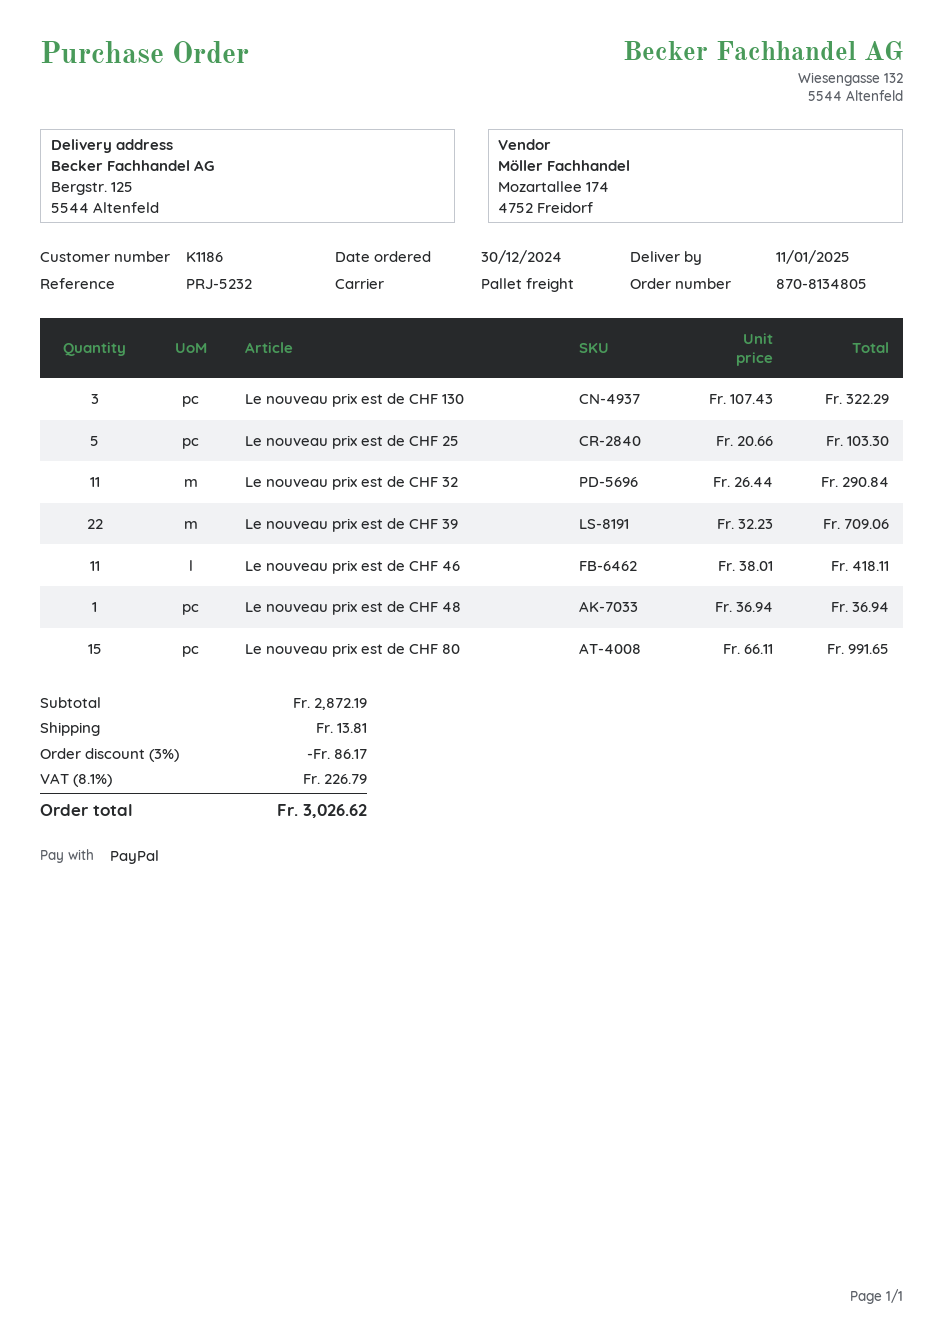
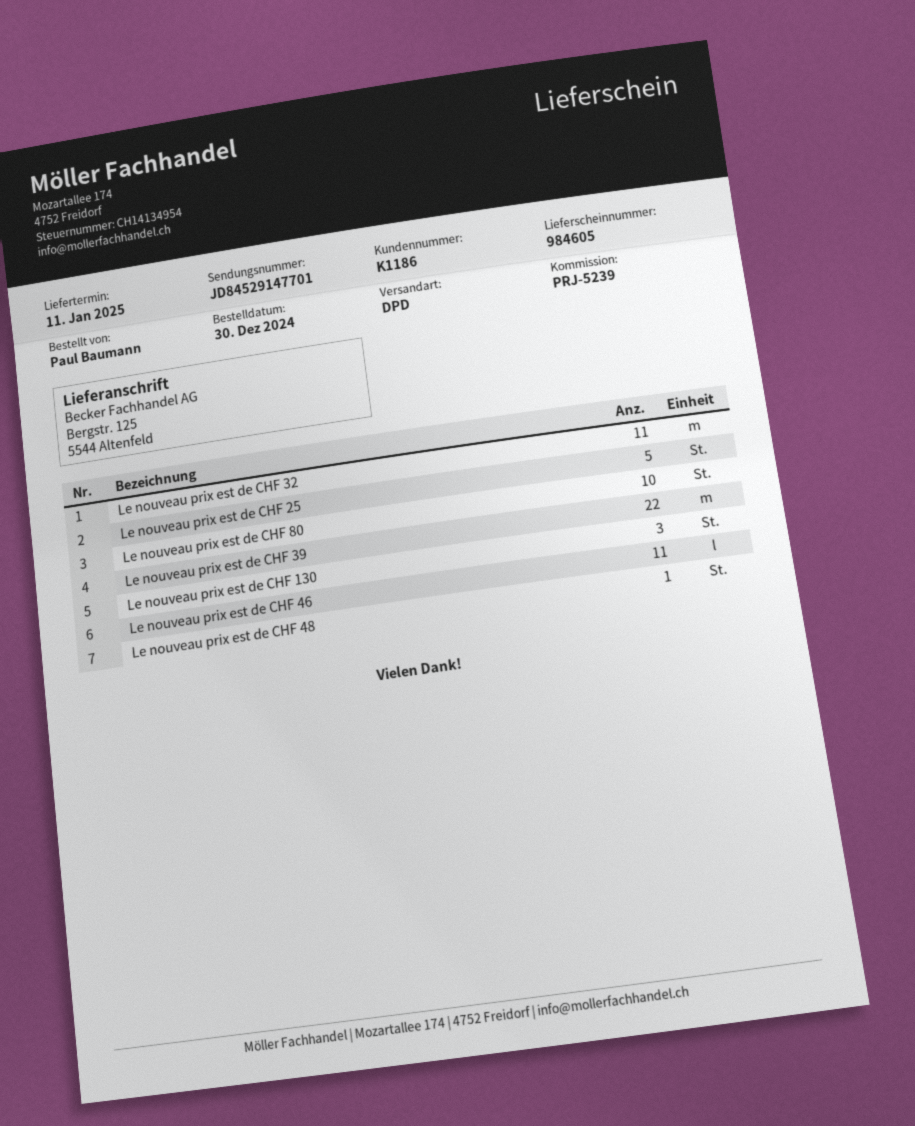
reference: PRJ-5232 -> PRJ-5239
shipping method: pallet freight -> DPD
Le nouveau prix est de CHF 80: 15 -> 10

